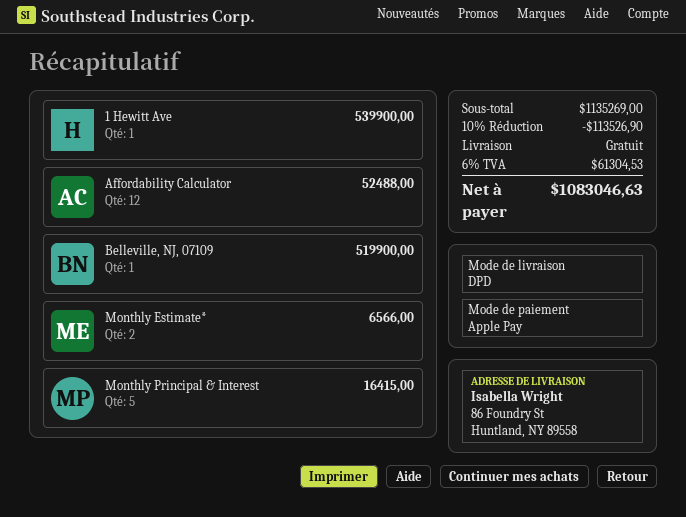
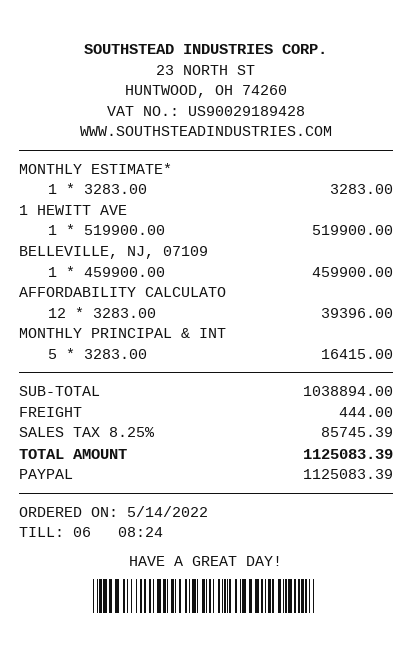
payment method: Apple Pay -> PayPal
1 Hewitt Ave: 1 for 539900.00 -> 1 for 519900.00
Affordability Calculator: 12 for 52488.00 -> 12 for 39396.00
Belleville, NJ, 07109: 1 for 519900.00 -> 1 for 459900.00
Monthly Estimate*: 2 for 6566.00 -> 1 for 3283.00
subtotal: 1135269.00 -> 1038894.00
discount: 10% = 113526.90 -> none
shipping: 0.00 -> 444.00
tax: 6% = 61304.53 -> 8.25% = 85745.39
total: 1083046.63 -> 1125083.39

